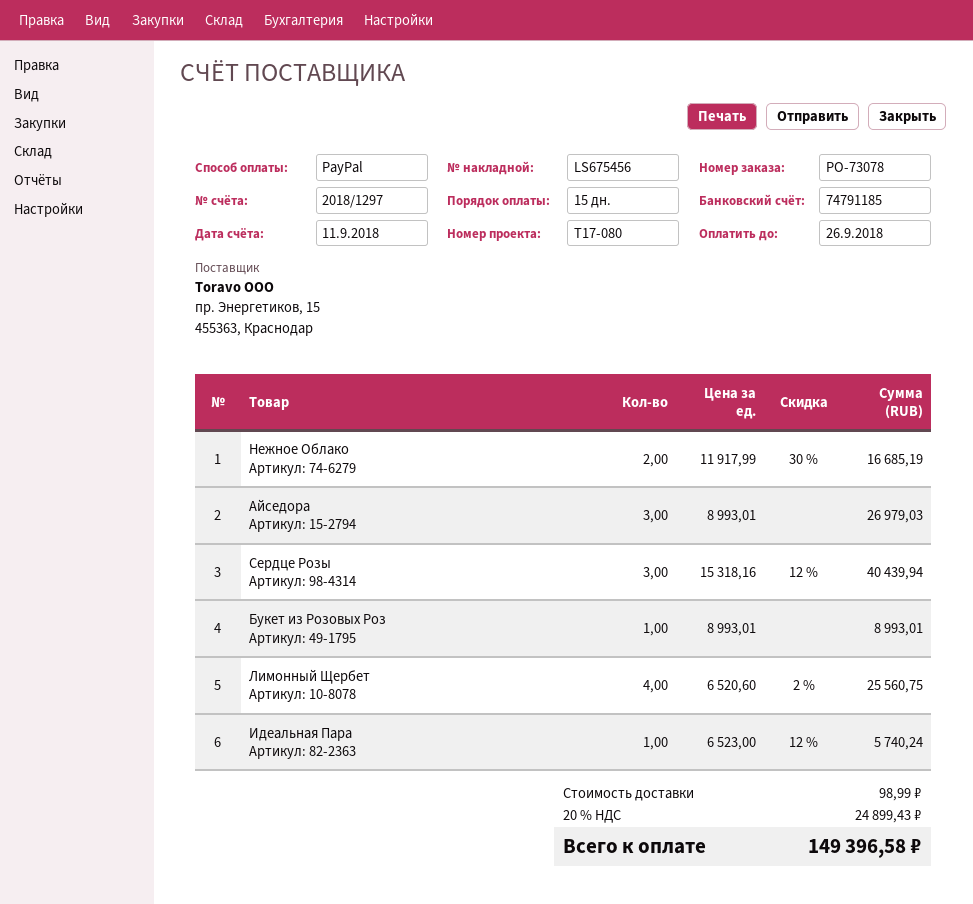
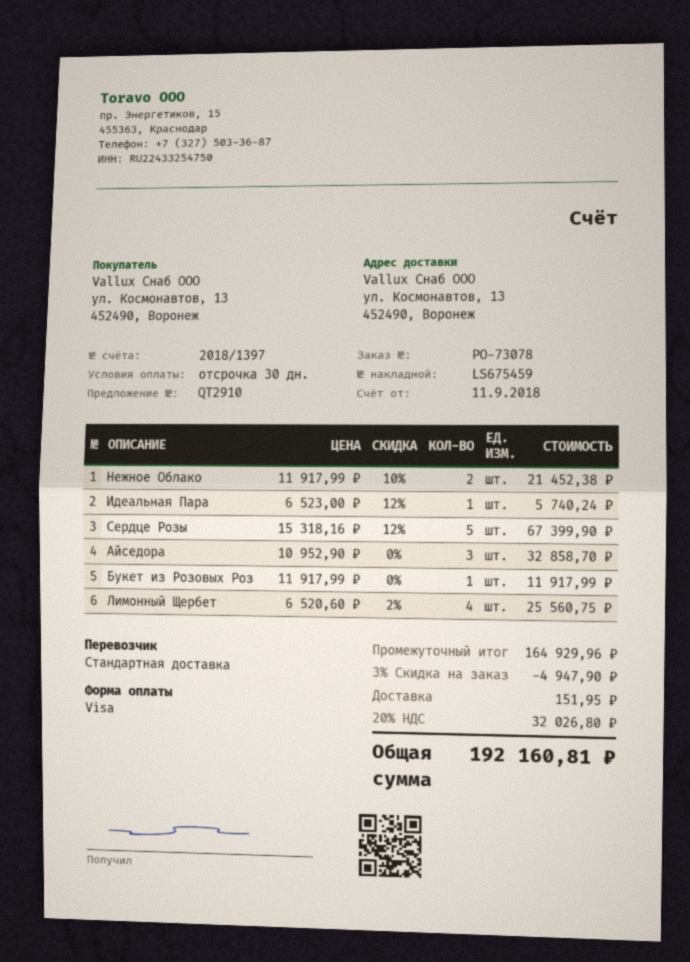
delivery note number: LS675456 -> LS675459
invoice number: 2018/1297 -> 2018/1397
payment terms: 15 days -> 30 days
payment method: PayPal -> Visa
Нежное Облако: 2 x 11917.99 - 30% = 16685.19 -> 2 x 11917.99 - 10% = 21452.38
Айседора: 3 x 8993.01 = 26979.03 -> 3 x 10952.90 = 32858.70
Сердце Розы: 3 x 15318.16 - 12% = 40439.94 -> 5 x 15318.16 - 12% = 67399.90
Букет из Розовых Роз: 1 x 8993.01 = 8993.01 -> 1 x 11917.99 = 11917.99
discount: none -> 3% = 4947.90
shipping: 98.99 -> 151.95
tax: 20% = 24899.43 -> 20% = 32026.80
total: 149396.58 -> 192160.81

